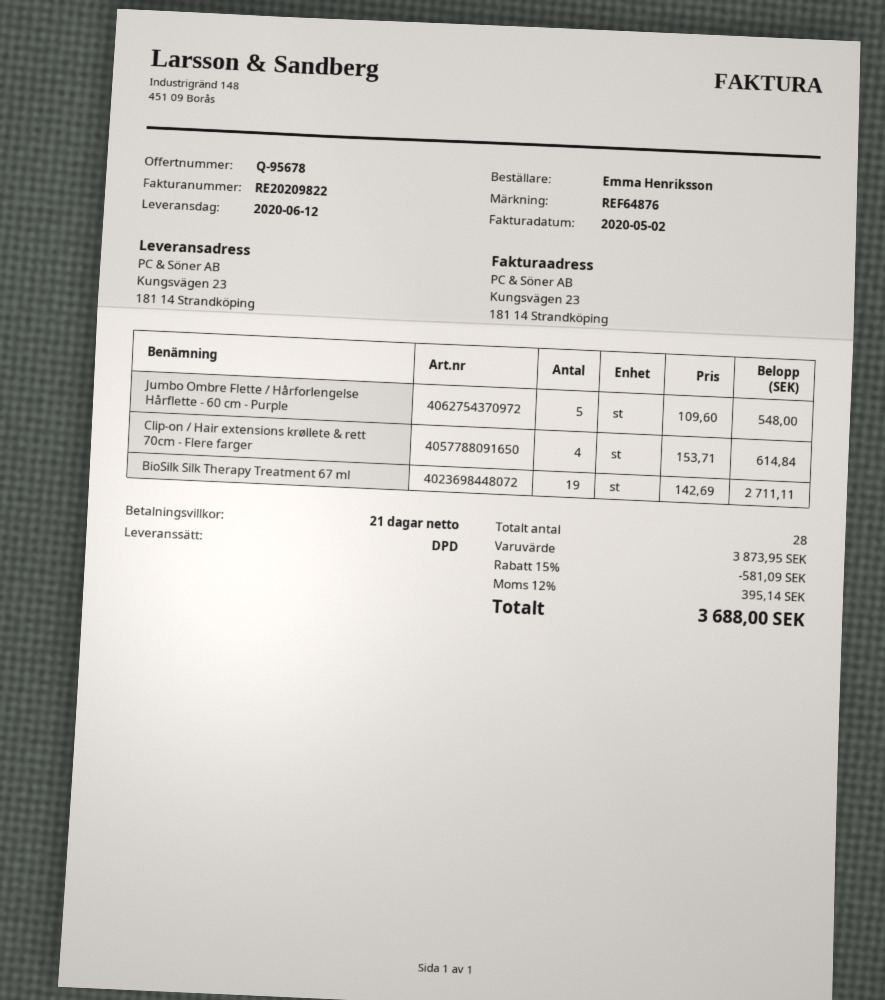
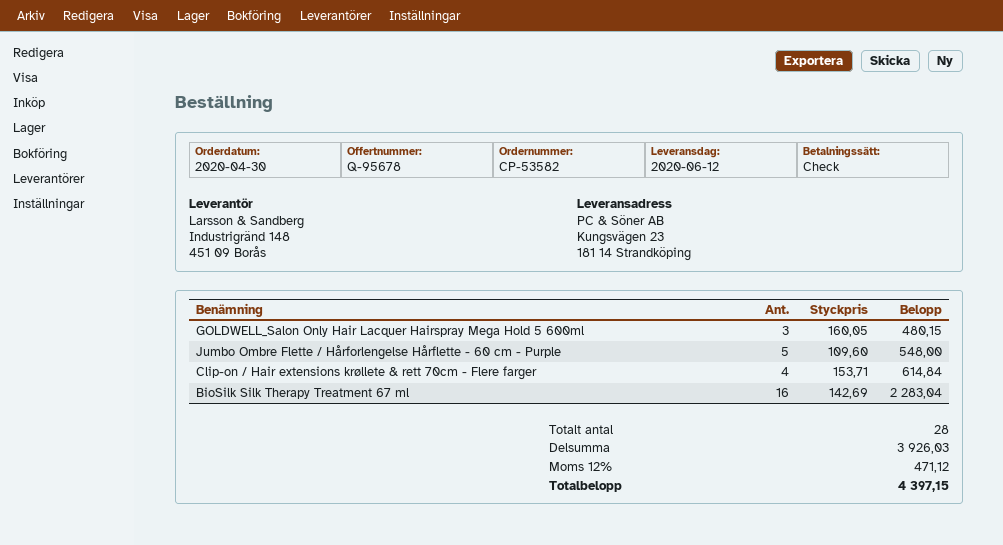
BioSilk Silk Therapy Treatment 67 ml: 19 x 142.69 = 2711.11 -> 16 x 142.69 = 2283.04
GOLDWELL_Salon Only Hair Lacquer Hairspray Mega Hold 5 600ml: none -> 3 x 160.05 = 480.15
subtotal: 3873.95 -> 3926.03
discount: 15% = 581.09 -> none
tax: 12% = 395.14 -> 12% = 471.12
total: 3688.00 -> 4397.15

